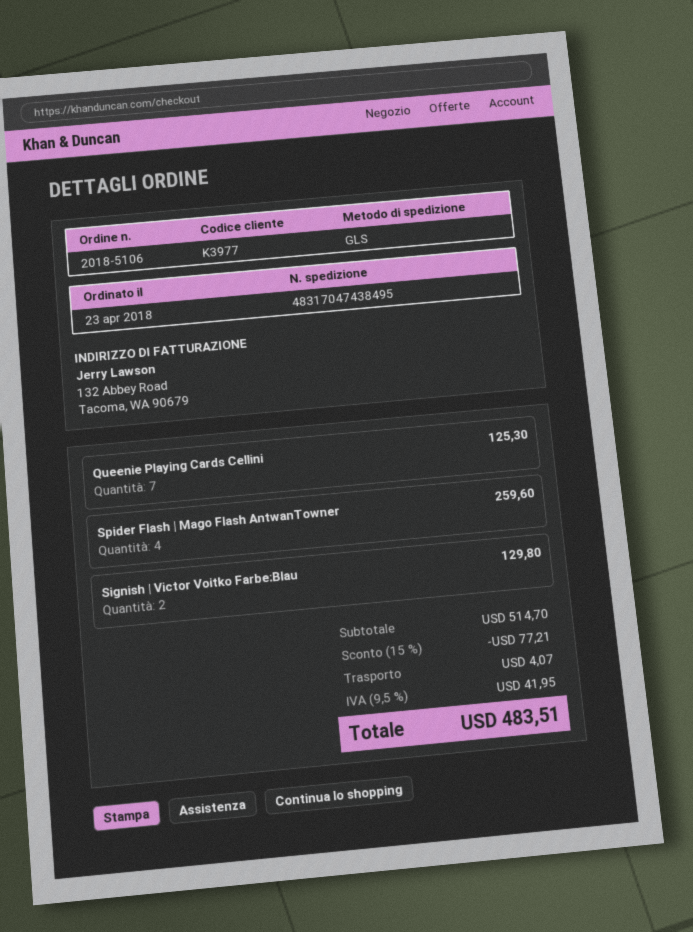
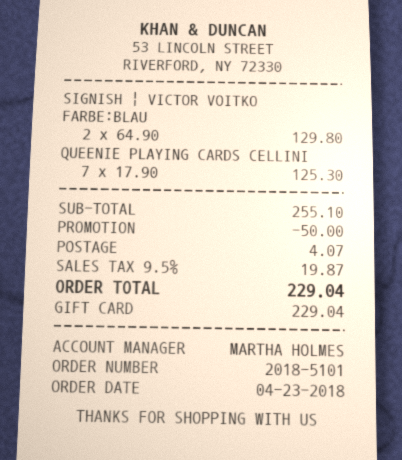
order number: 2018-5106 -> 2018-5101
Spider Flash | Mago Flash AntwanTowner: 4 for 259.60 -> none
subtotal: 514.70 -> 255.10
discount: 77.21 -> 50.00
tax: 9.5% = 41.95 -> 9.5% = 19.87
total: 483.51 -> 229.04

